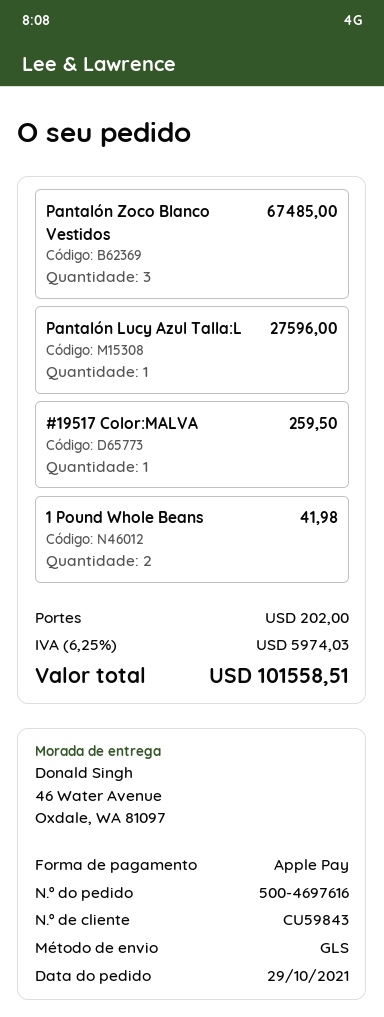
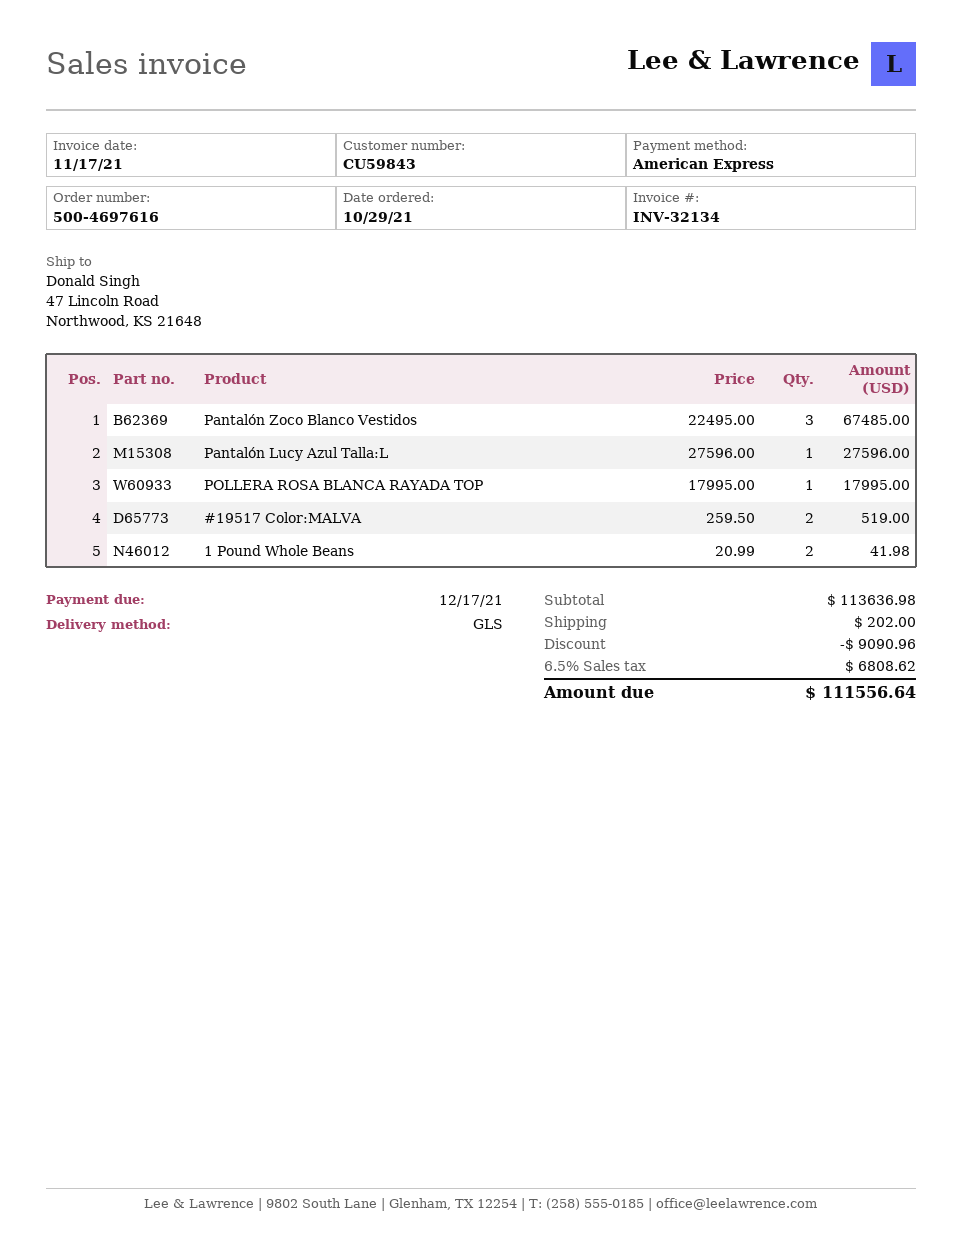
payment method: Apple Pay -> American Express
ship to: 46 Water Avenue, Oxdale, WA 81097 -> 47 Lincoln Road, Northwood, KS 21648
#19517 Color:MALVA: 1 for 259.50 -> 2 for 519.00
POLLERA ROSA BLANCA RAYADA TOP: none -> 1 for 17995.00
discount: none -> 9090.96
tax: 6.25% = 5974.03 -> 6.5% = 6808.62
total: 101558.51 -> 111556.64

